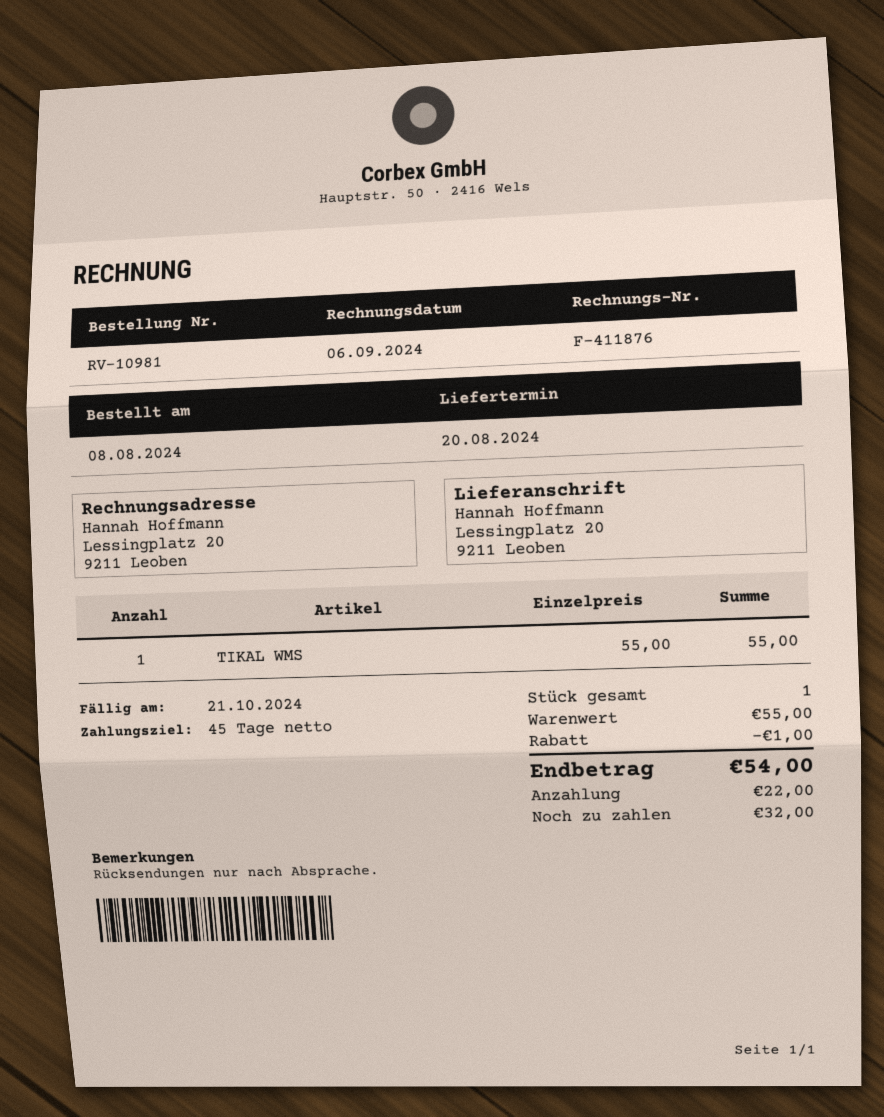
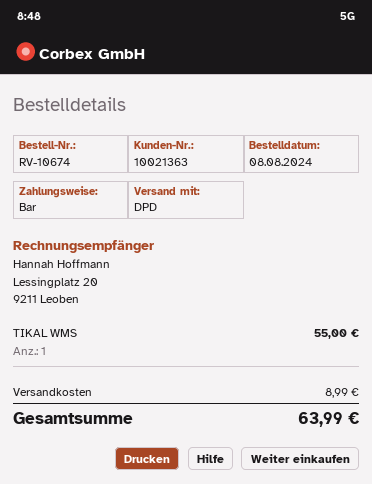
order number: RV-10981 -> RV-10674
discount: 1.00 -> none
shipping: none -> 8.99
total: 54.00 -> 63.99

